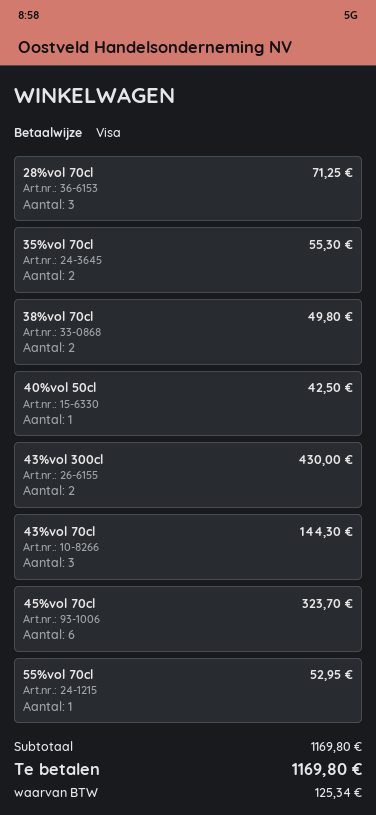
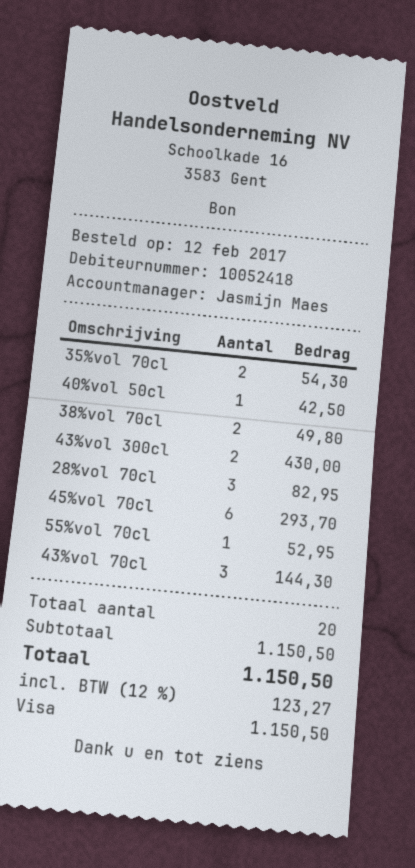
28%vol 70cl: 3 for 71.25 -> 3 for 82.95
35%vol 70cl: 2 for 55.30 -> 2 for 54.30
45%vol 70cl: 6 for 323.70 -> 6 for 293.70
subtotal: 1169.80 -> 1150.50
tax: 125.34 -> 123.27
total: 1169.80 -> 1150.50

